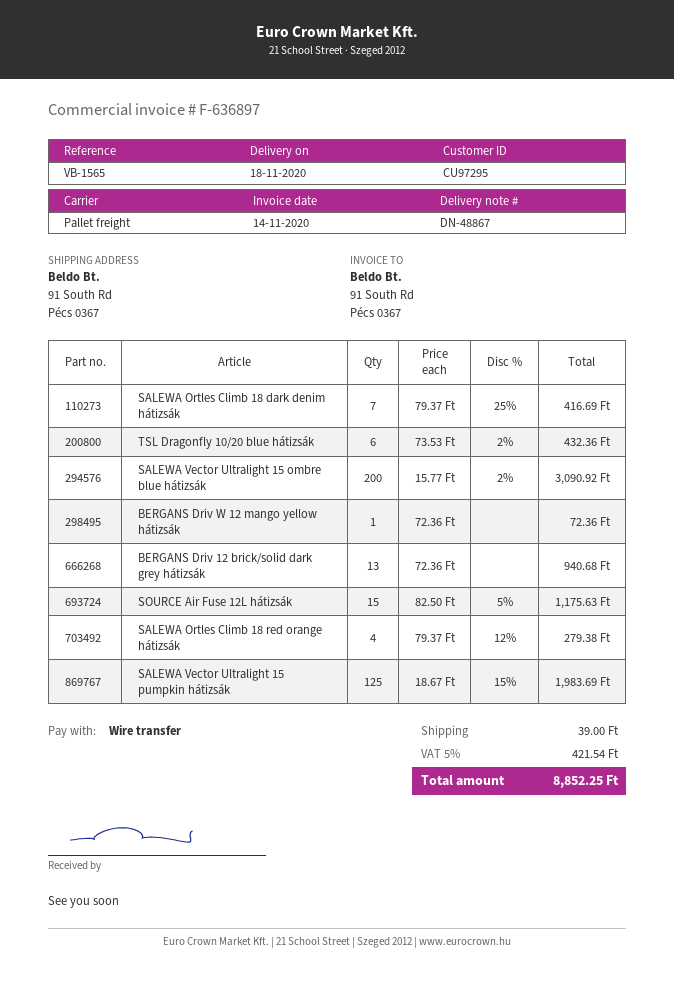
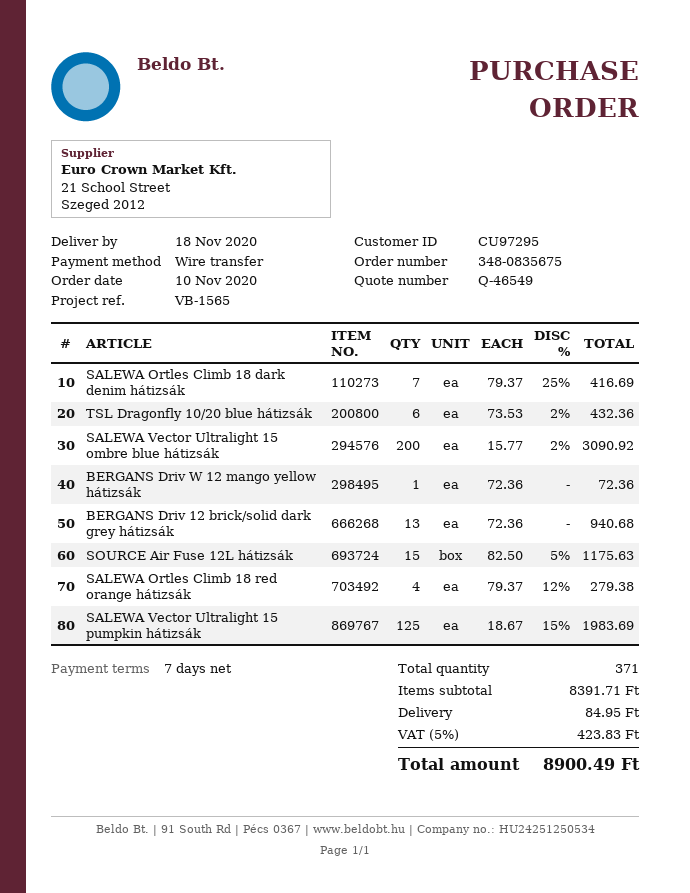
shipping: 39.00 -> 84.95
tax: 5% = 421.54 -> 5% = 423.83
total: 8852.25 -> 8900.49

